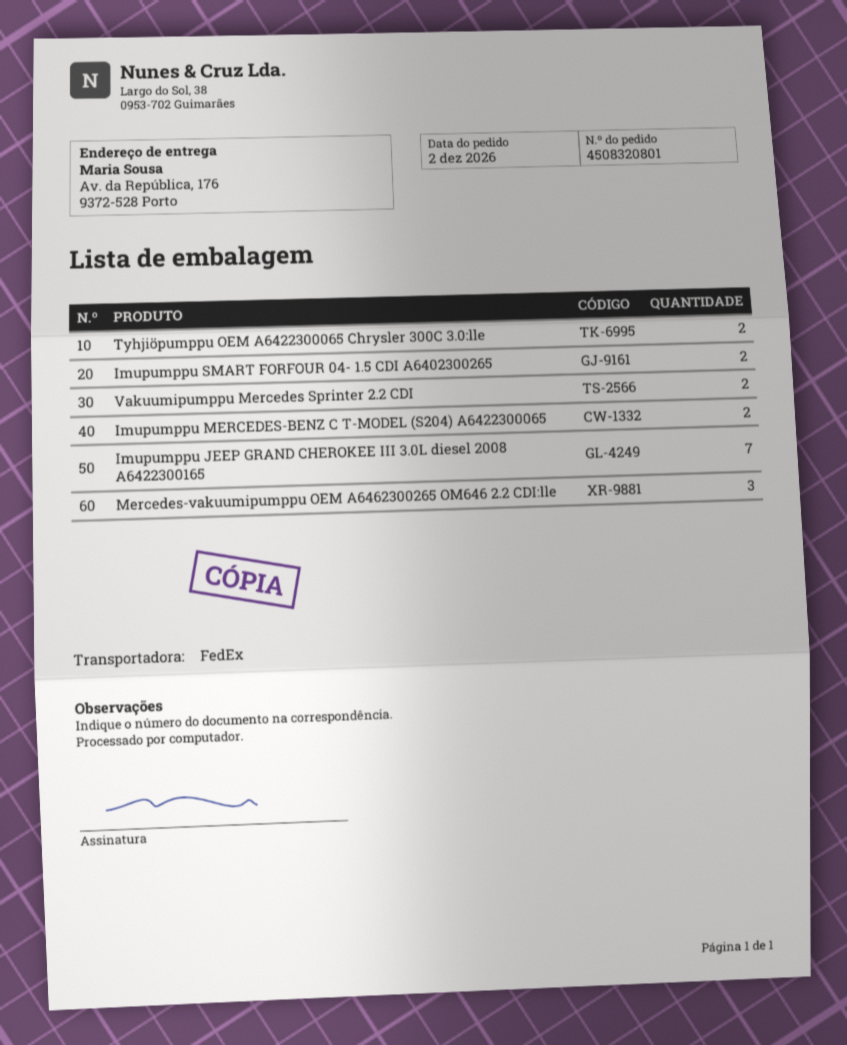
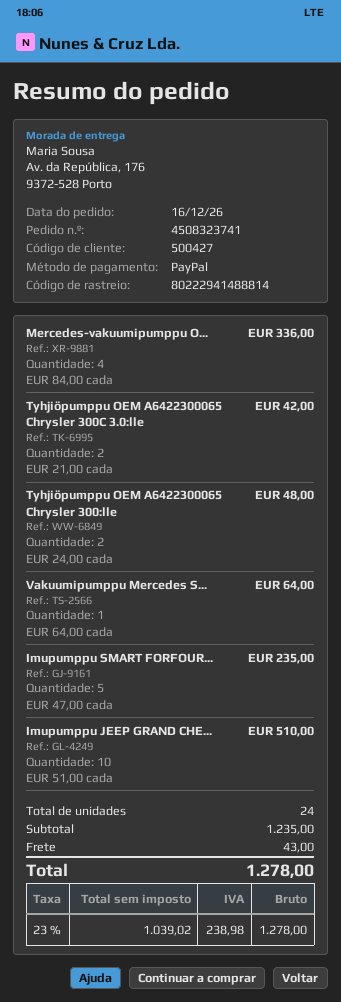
order number: 4508320801 -> 4508323741
order date: 2026-12-02 -> 2026-12-16
Imupumppu SMART FORFOUR 04- 1.5 CDI A6402300265: 2 -> 5
Vakuumipumppu Mercedes Sprinter 2.2 CDI: 2 -> 1
Imupumppu MERCEDES-BENZ C T-MODEL (S204) A6422300065: 2 -> none
Imupumppu JEEP GRAND CHEROKEE III 3.0L diesel 2008 A6422300165: 7 -> 10
Mercedes-vakuumipumppu OEM A6462300265 OM646 2.2 CDI:lle: 3 -> 4
Tyhjiöpumppu OEM A6422300065 Chrysler 300:lle: none -> 2

